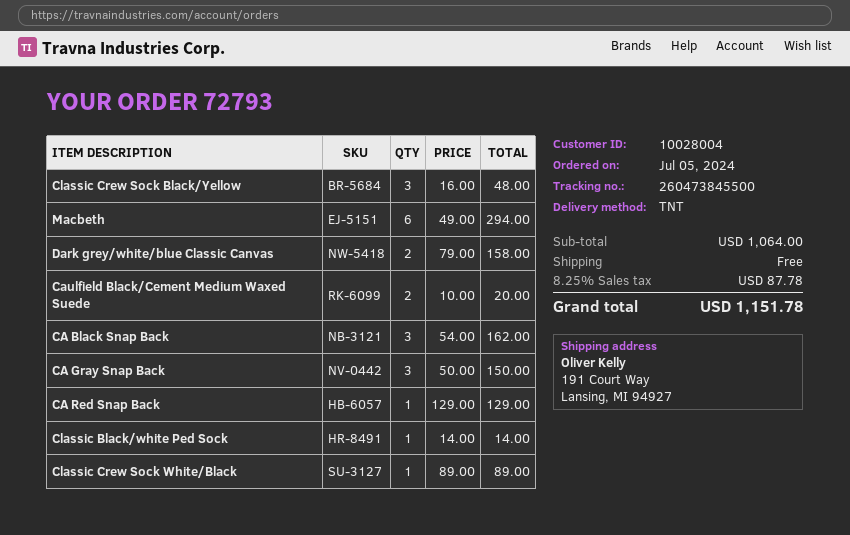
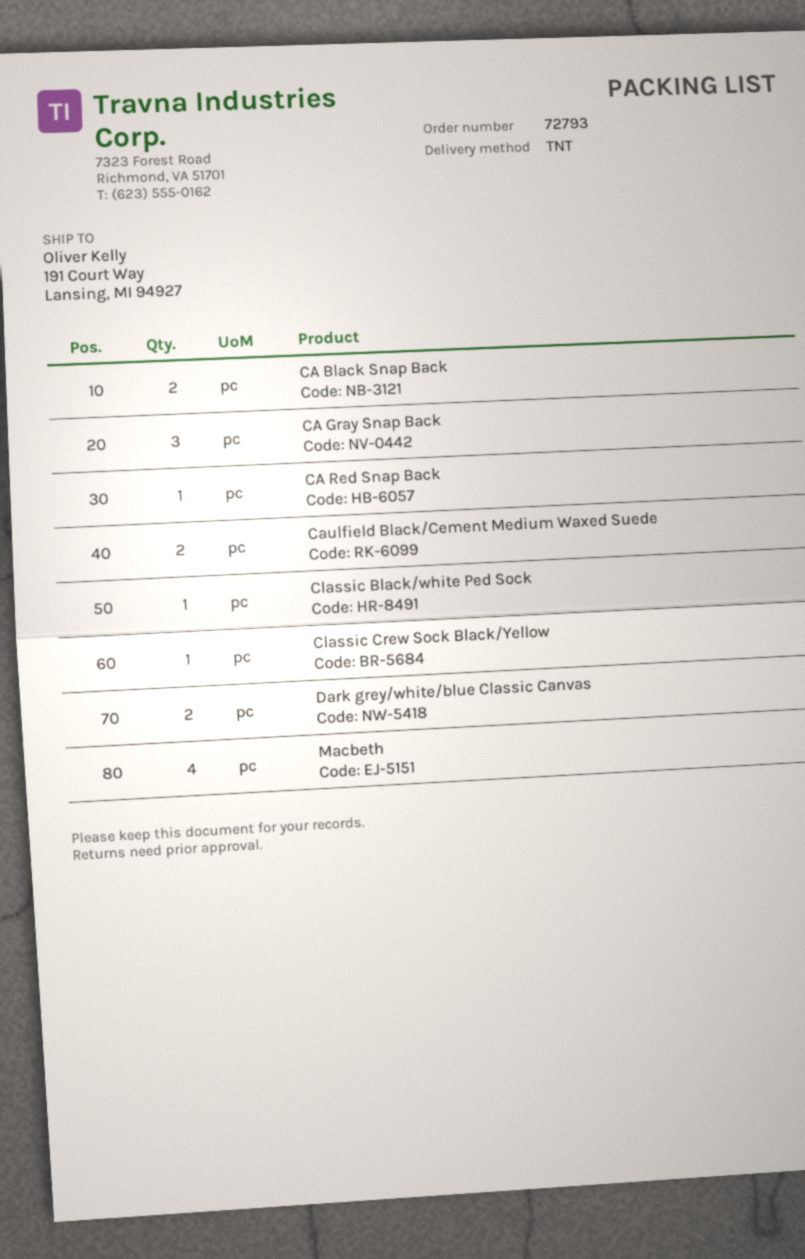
Classic Crew Sock Black/Yellow: 3 -> 1
Macbeth: 6 -> 4
CA Black Snap Back: 3 -> 2
Classic Crew Sock White/Black: 1 -> none

